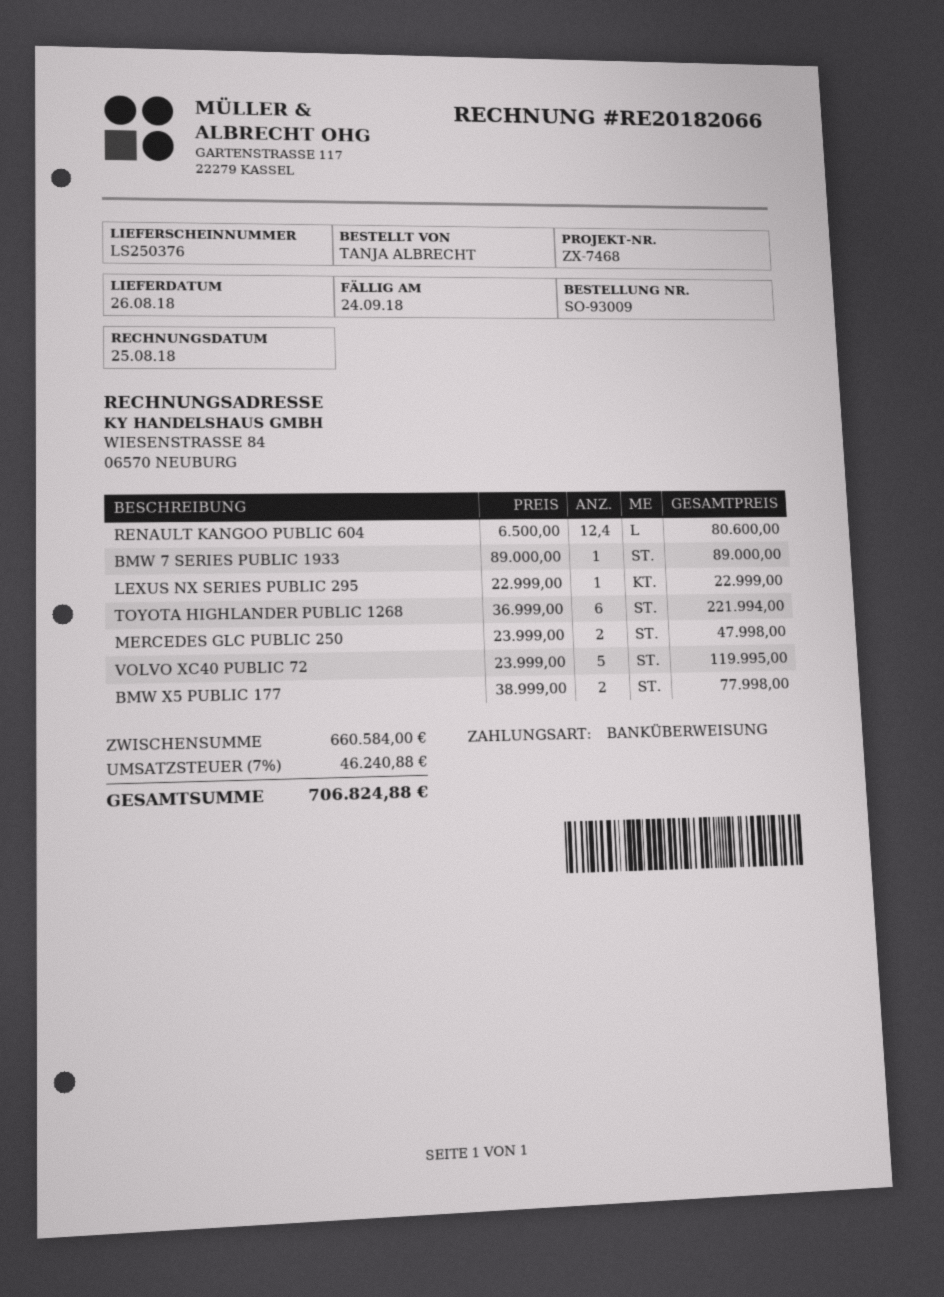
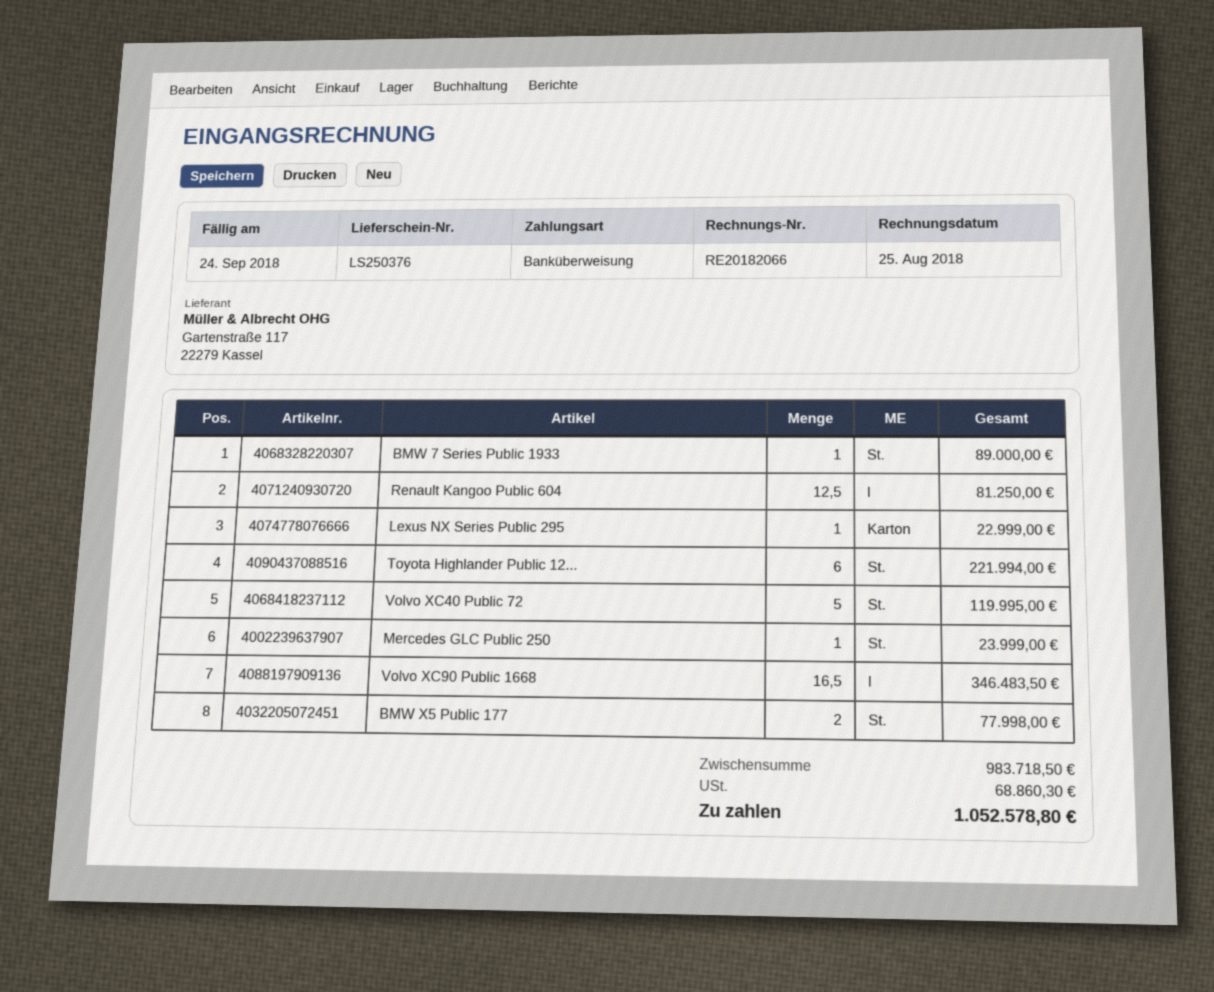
RENAULT KANGOO PUBLIC 604: 12.4 for 80600.00 -> 12.5 for 81250.00
MERCEDES GLC PUBLIC 250: 2 for 47998.00 -> 1 for 23999.00
Volvo XC90 Public 1668: none -> 16.5 for 346483.50
subtotal: 660584.00 -> 983718.50
tax: 46240.88 -> 68860.30
total: 706824.88 -> 1052578.80

